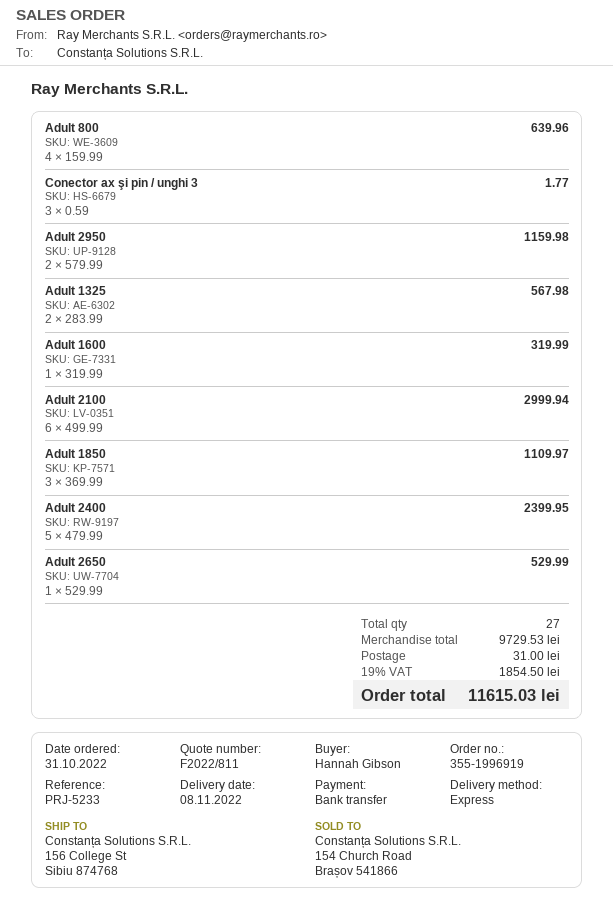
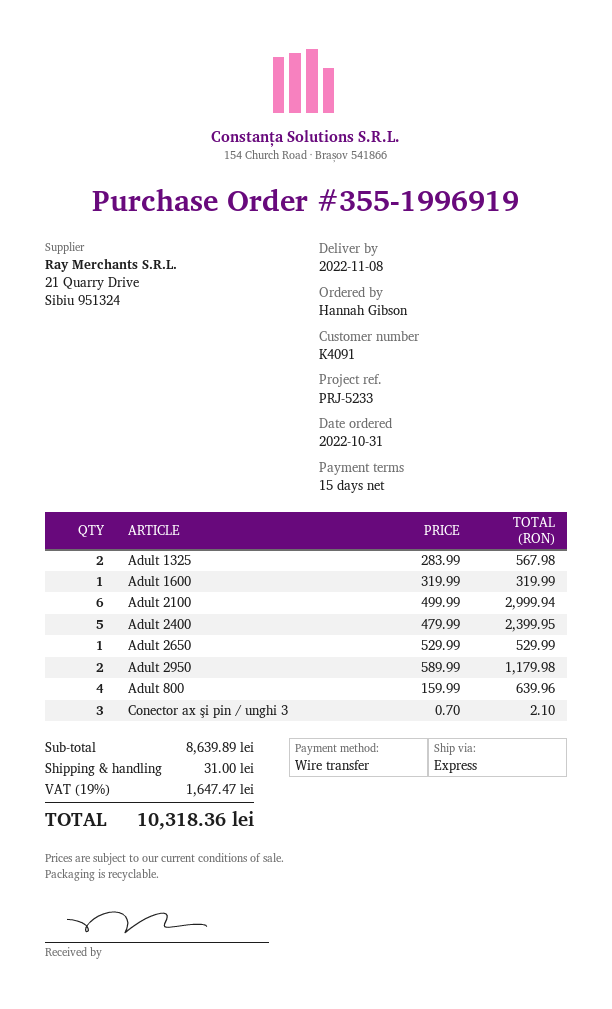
Conector ax şi pin / unghi 3: 3 x 0.59 = 1.77 -> 3 x 0.70 = 2.10
Adult 2950: 2 x 579.99 = 1159.98 -> 2 x 589.99 = 1179.98
Adult 1850: 3 x 369.99 = 1109.97 -> none
subtotal: 9729.53 -> 8639.89
tax: 19% = 1854.50 -> 19% = 1647.47
total: 11615.03 -> 10318.36

